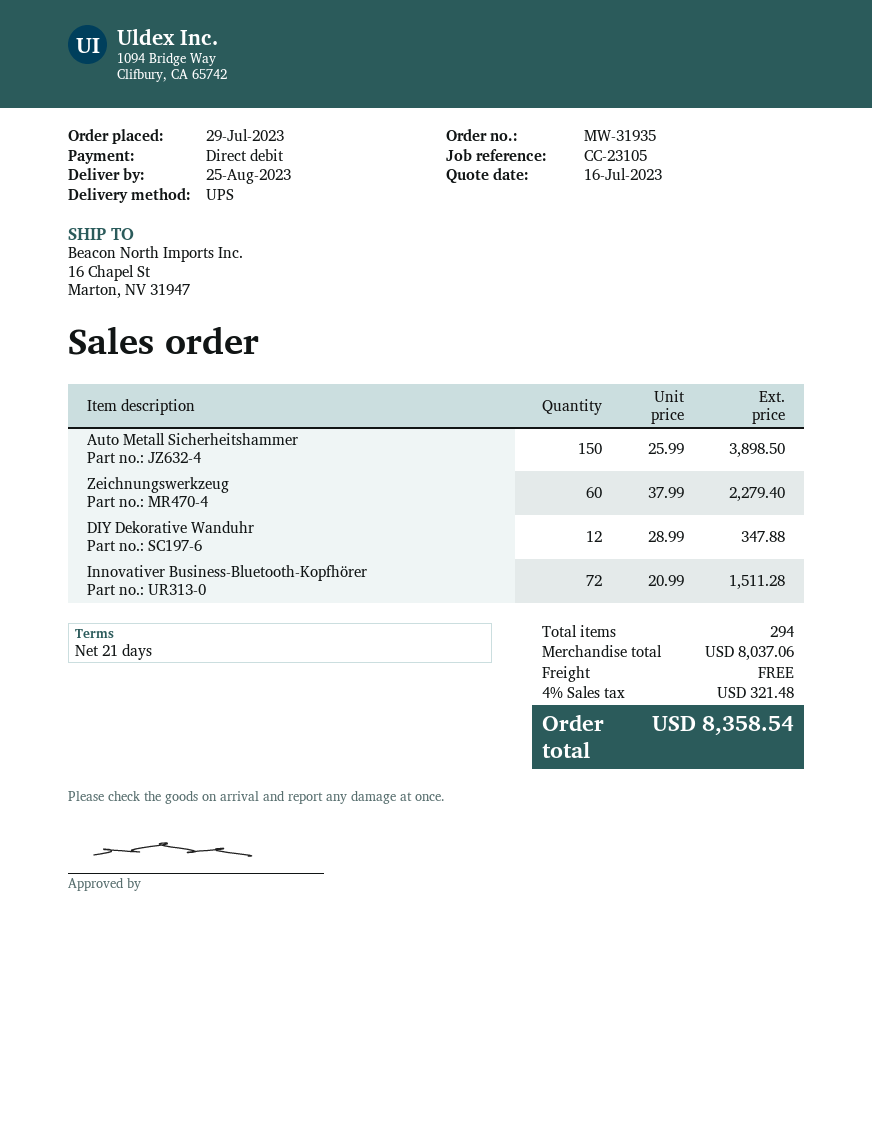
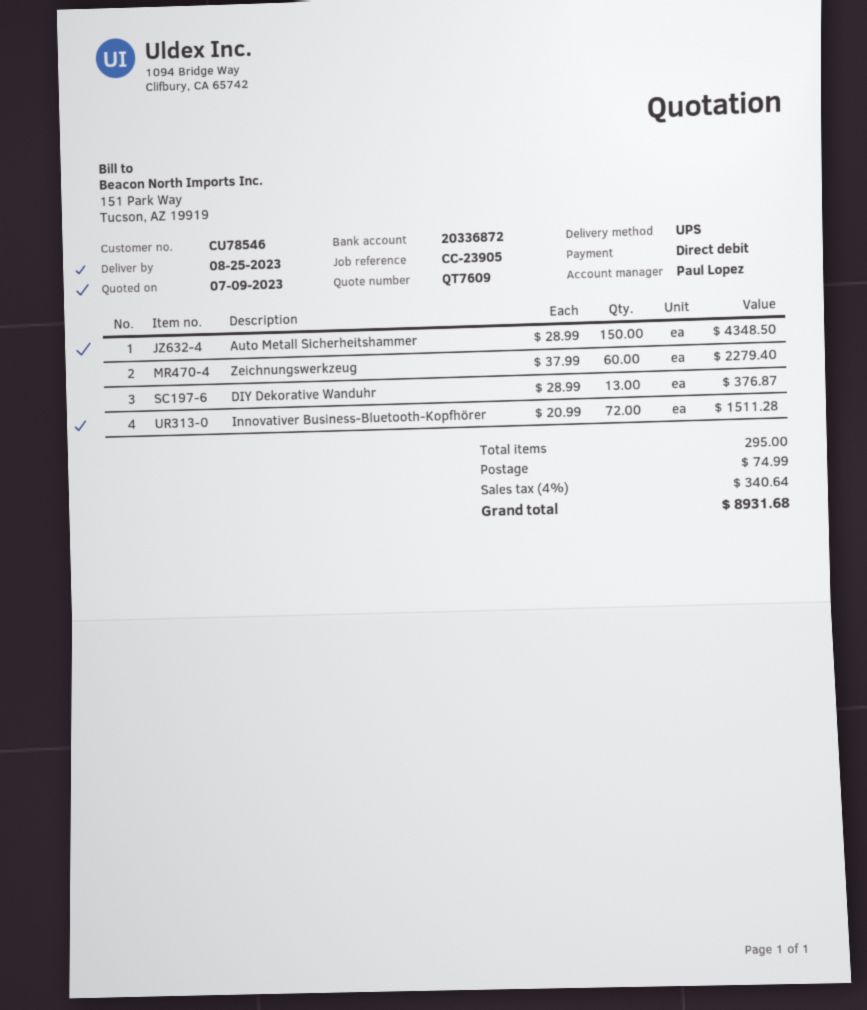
quote date: 2023-07-16 -> 2023-07-09
reference: CC-23105 -> CC-23905
Auto Metall Sicherheitshammer: 150 x 25.99 = 3898.50 -> 150 x 28.99 = 4348.50
DIY Dekorative Wanduhr: 12 x 28.99 = 347.88 -> 13 x 28.99 = 376.87
total quantity: 294 -> 295
shipping: 0.00 -> 74.99
tax: 4% = 321.48 -> 4% = 340.64
total: 8358.54 -> 8931.68

